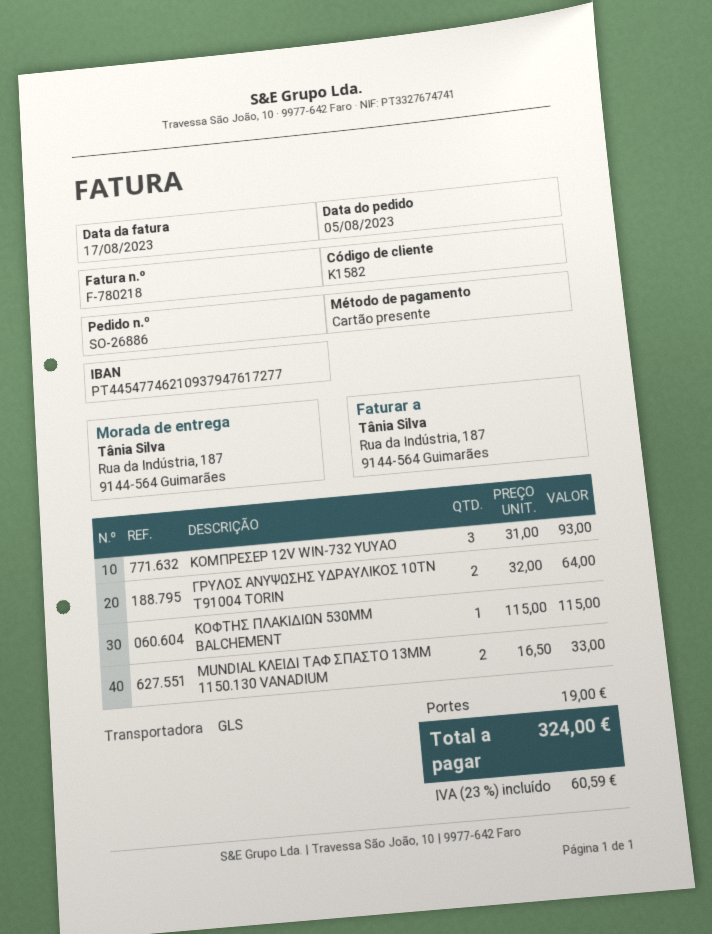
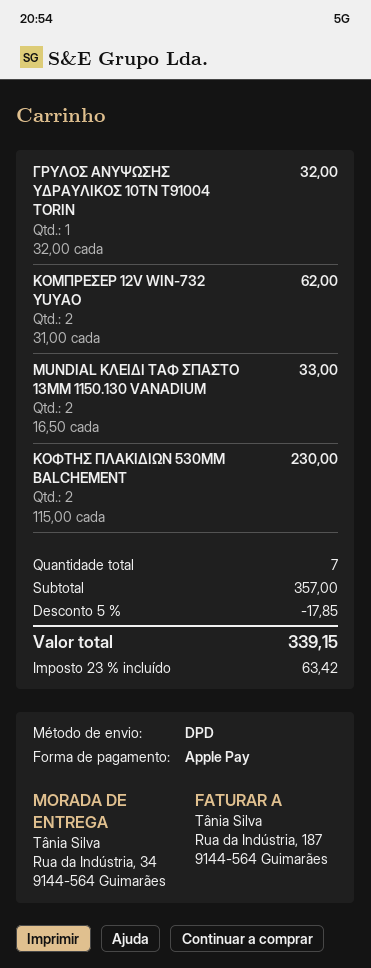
payment method: gift card -> Apple Pay
shipping method: GLS -> DPD
ship to: Rua da Indústria, 187, 9144-564 Guimarães -> Rua da Indústria, 34, 9144-564 Guimarães
ΚΟΜΠΡΕΣΕΡ 12V WIN-732 YUYAO: 3 x 31.00 = 93.00 -> 2 x 31.00 = 62.00
ΓΡΥΛΟΣ ΑΝΥΨΩΣΗΣ ΥΔΡΑΥΛΙΚΟΣ 10ΤΝ T91004 TORIN: 2 x 32.00 = 64.00 -> 1 x 32.00 = 32.00
ΚΟΦΤΗΣ ΠΛΑΚΙΔΙΩΝ 530ΜΜ BALCHEMENT: 1 x 115.00 = 115.00 -> 2 x 115.00 = 230.00
discount: none -> 5% = 17.85
shipping: 19.00 -> none
tax: 23% = 60.59 -> 23% = 63.42
total: 324.00 -> 339.15

